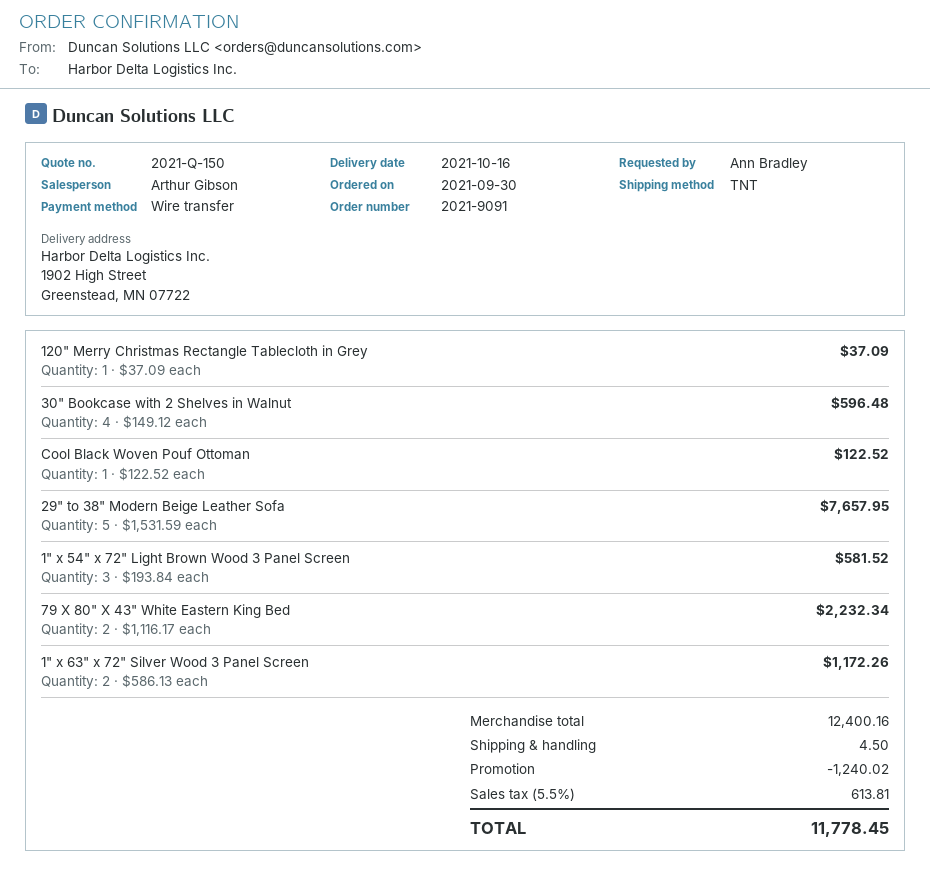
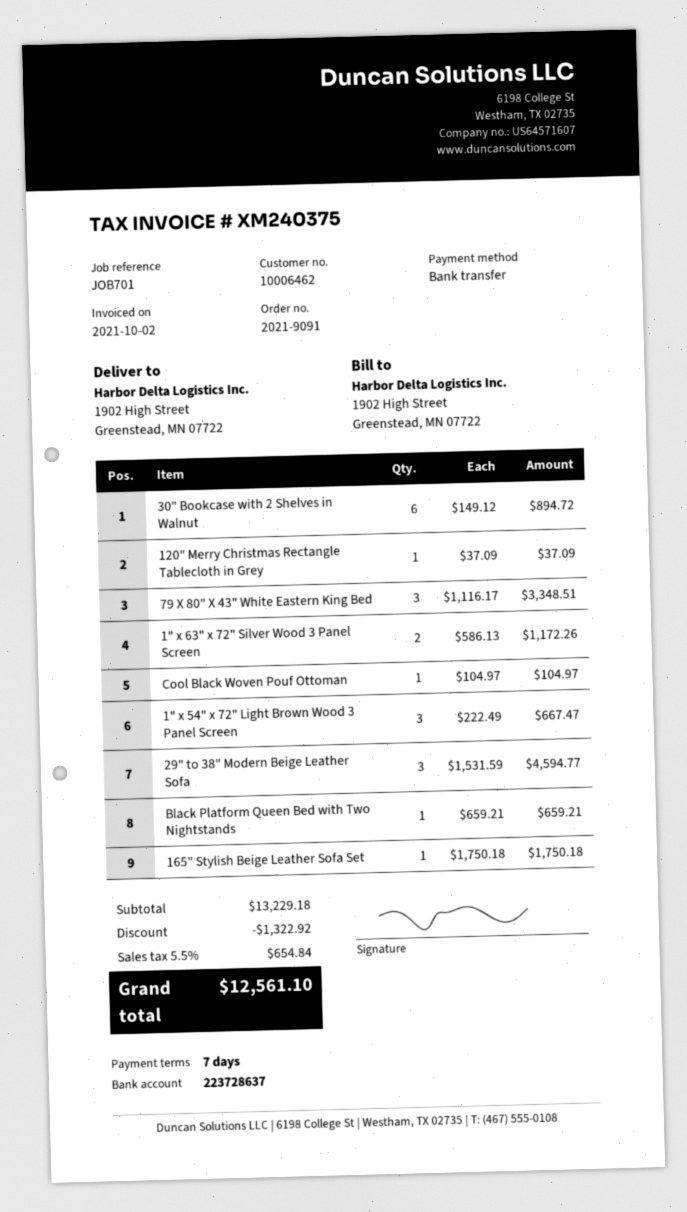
30" Bookcase with 2 Shelves in Walnut: 4 x 149.12 = 596.48 -> 6 x 149.12 = 894.72
Cool Black Woven Pouf Ottoman: 1 x 122.52 = 122.52 -> 1 x 104.97 = 104.97
29" to 38" Modern Beige Leather Sofa: 5 x 1531.59 = 7657.95 -> 3 x 1531.59 = 4594.77
1" x 54" x 72" Light Brown Wood 3 Panel Screen: 3 x 193.84 = 581.52 -> 3 x 222.49 = 667.47
79 X 80" X 43" White Eastern King Bed: 2 x 1116.17 = 2232.34 -> 3 x 1116.17 = 3348.51
Black Platform Queen Bed with Two Nightstands: none -> 1 x 659.21 = 659.21
165" Stylish Beige Leather Sofa Set: none -> 1 x 1750.18 = 1750.18
subtotal: 12400.16 -> 13229.18
discount: 1240.02 -> 1322.92
shipping: 4.50 -> none
tax: 5.5% = 613.81 -> 5.5% = 654.84
total: 11778.45 -> 12561.10

